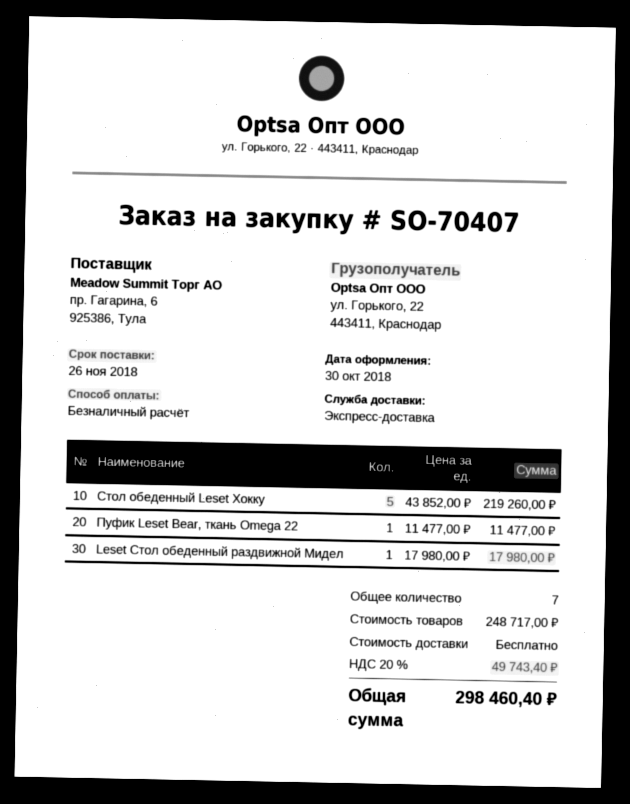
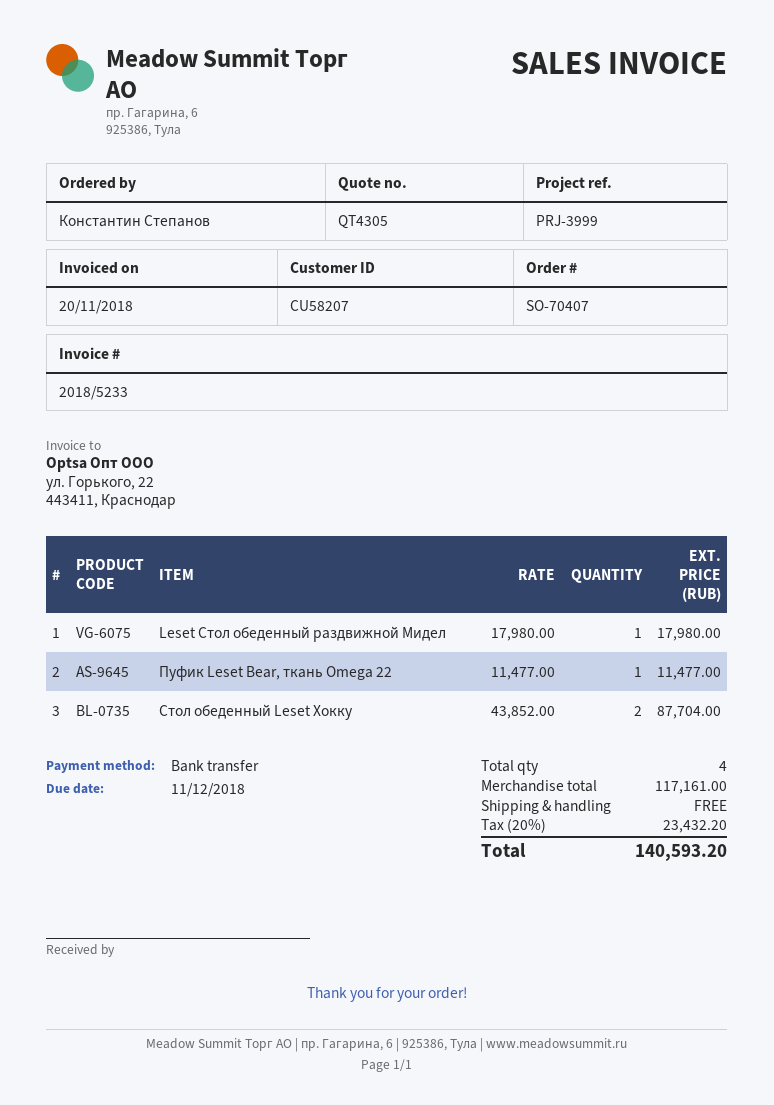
Стол обеденный Leset Хокку: 5 x 43852.00 = 219260.00 -> 2 x 43852.00 = 87704.00
total quantity: 7 -> 4
subtotal: 248717.00 -> 117161.00
tax: 20% = 49743.40 -> 20% = 23432.20
total: 298460.40 -> 140593.20

